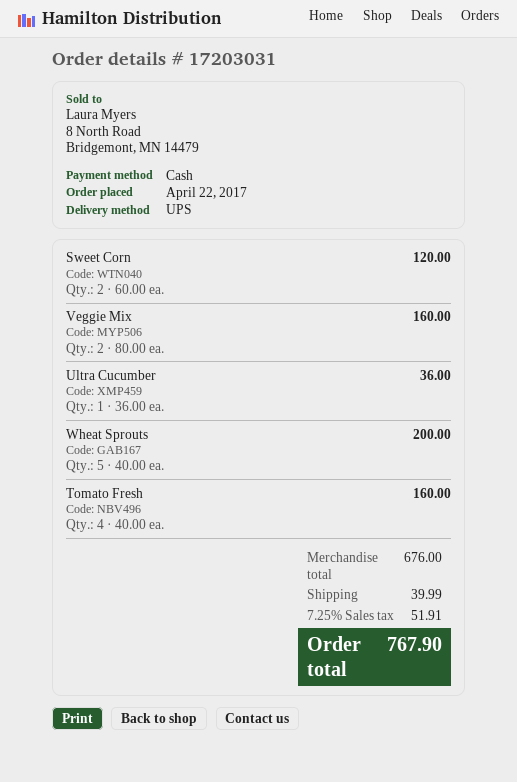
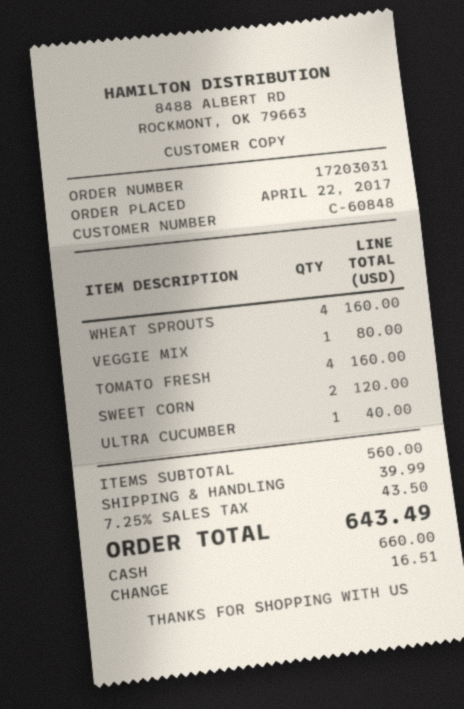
Veggie Mix: 2 for 160.00 -> 1 for 80.00
Ultra Cucumber: 1 for 36.00 -> 1 for 40.00
Wheat Sprouts: 5 for 200.00 -> 4 for 160.00
subtotal: 676.00 -> 560.00
tax: 7.25% = 51.91 -> 7.25% = 43.50
total: 767.90 -> 643.49

